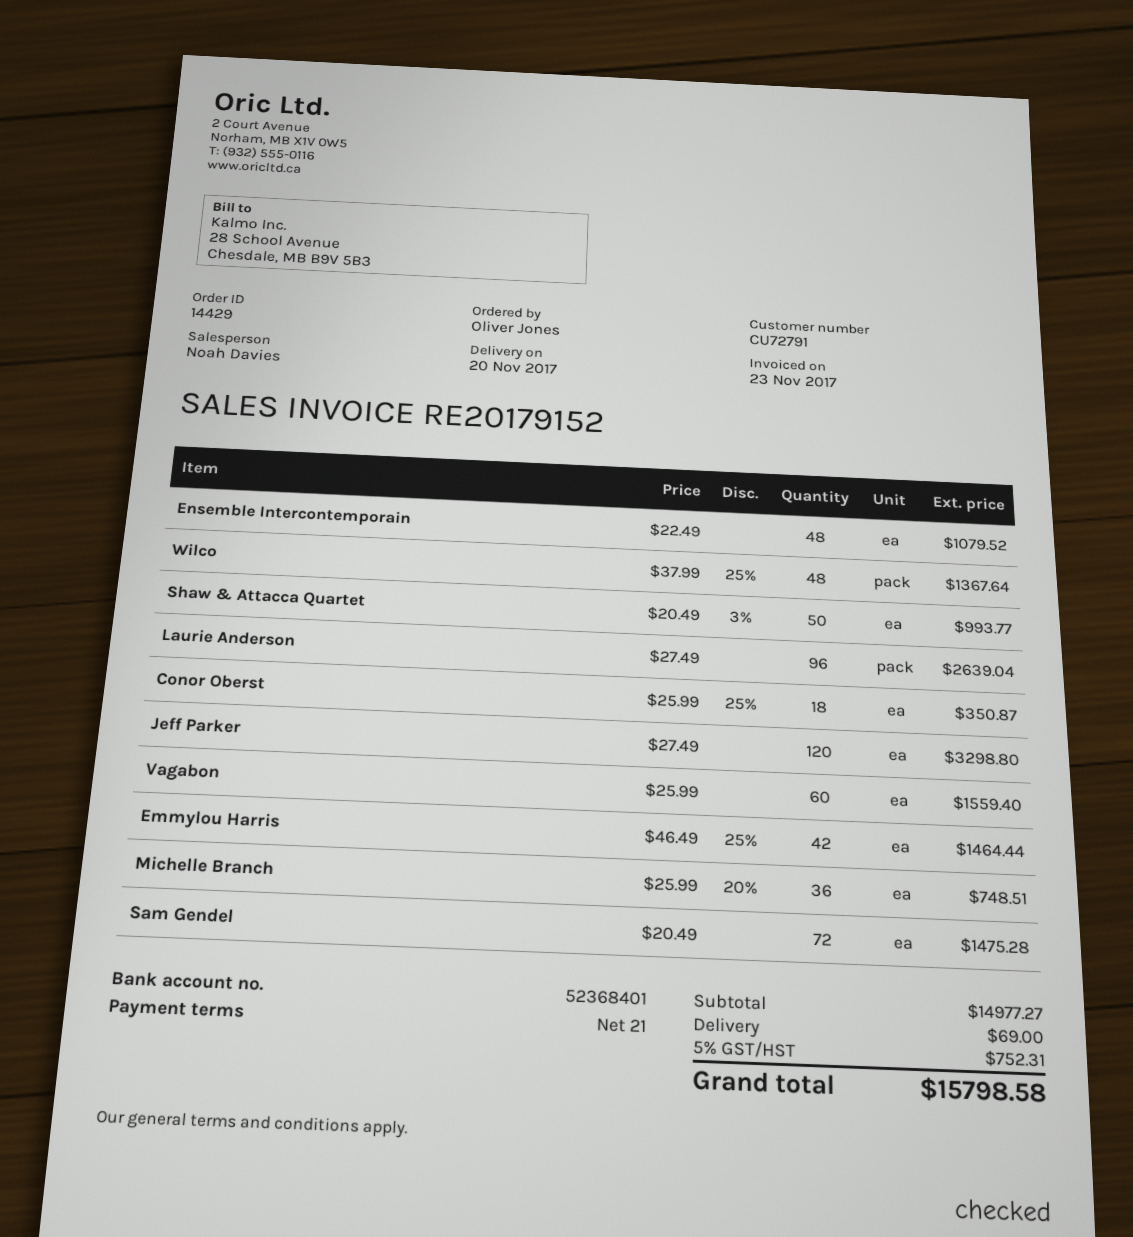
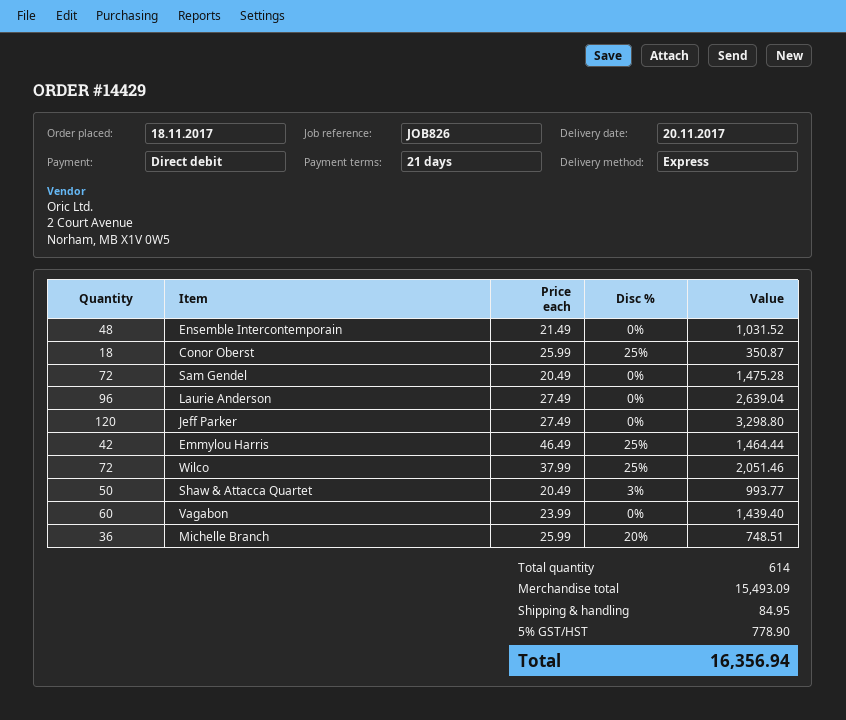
Ensemble Intercontemporain: 48 x 22.49 = 1079.52 -> 48 x 21.49 = 1031.52
Wilco: 48 x 37.99 - 25% = 1367.64 -> 72 x 37.99 - 25% = 2051.46
Vagabon: 60 x 25.99 = 1559.40 -> 60 x 23.99 = 1439.40
subtotal: 14977.27 -> 15493.09
shipping: 69.00 -> 84.95
tax: 5% = 752.31 -> 5% = 778.90
total: 15798.58 -> 16356.94

